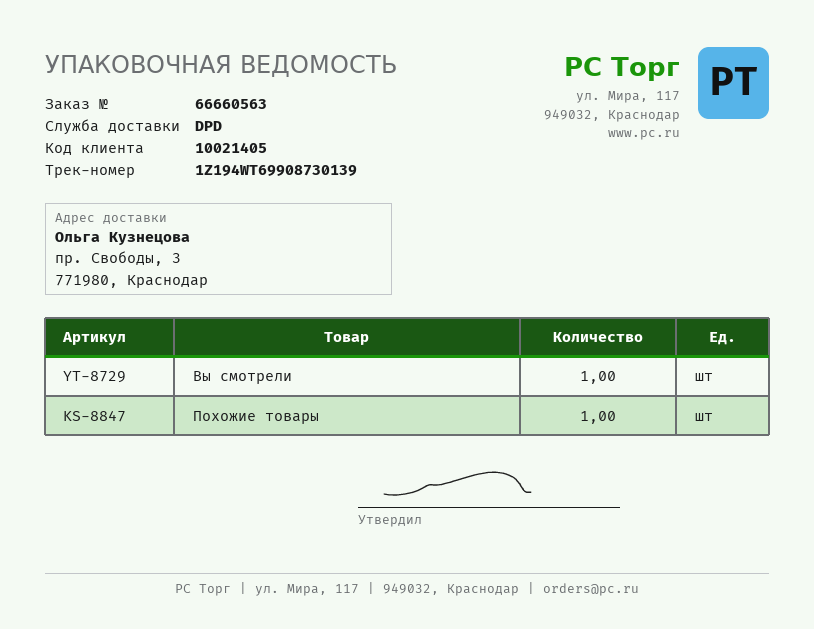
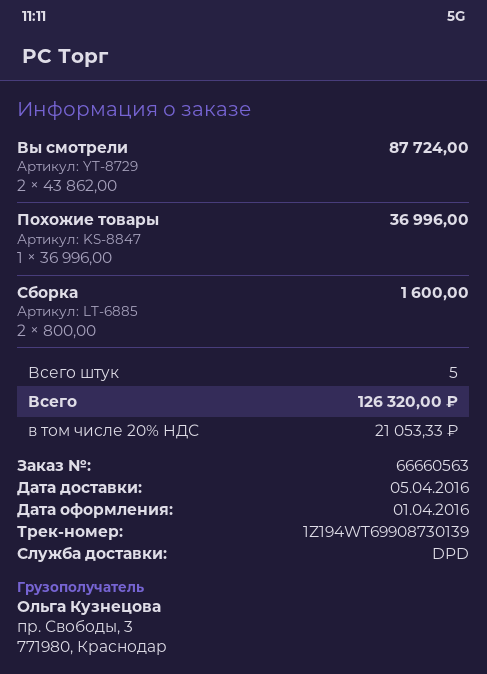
Вы смотрели: 1 -> 2
Сборка: none -> 2

